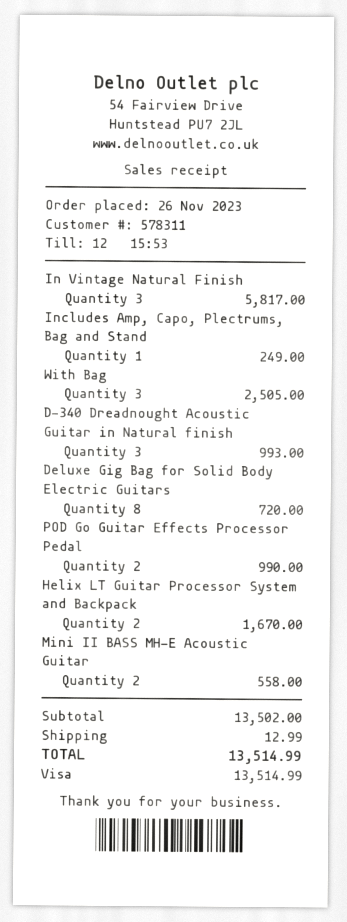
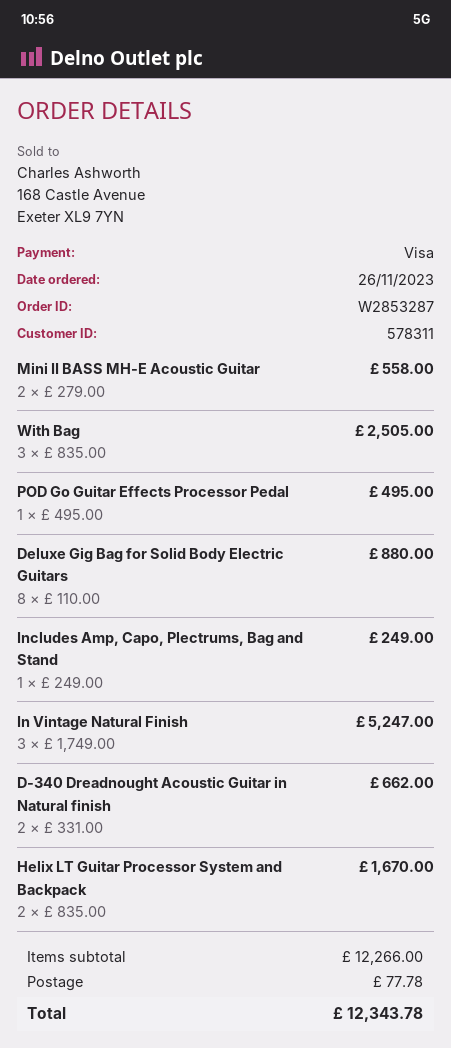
In Vintage Natural Finish: 3 for 5817.00 -> 3 for 5247.00
D-340 Dreadnought Acoustic Guitar in Natural finish: 3 for 993.00 -> 2 for 662.00
Deluxe Gig Bag for Solid Body Electric Guitars: 8 for 720.00 -> 8 for 880.00
POD Go Guitar Effects Processor Pedal: 2 for 990.00 -> 1 for 495.00
subtotal: 13502.00 -> 12266.00
shipping: 12.99 -> 77.78
total: 13514.99 -> 12343.78

